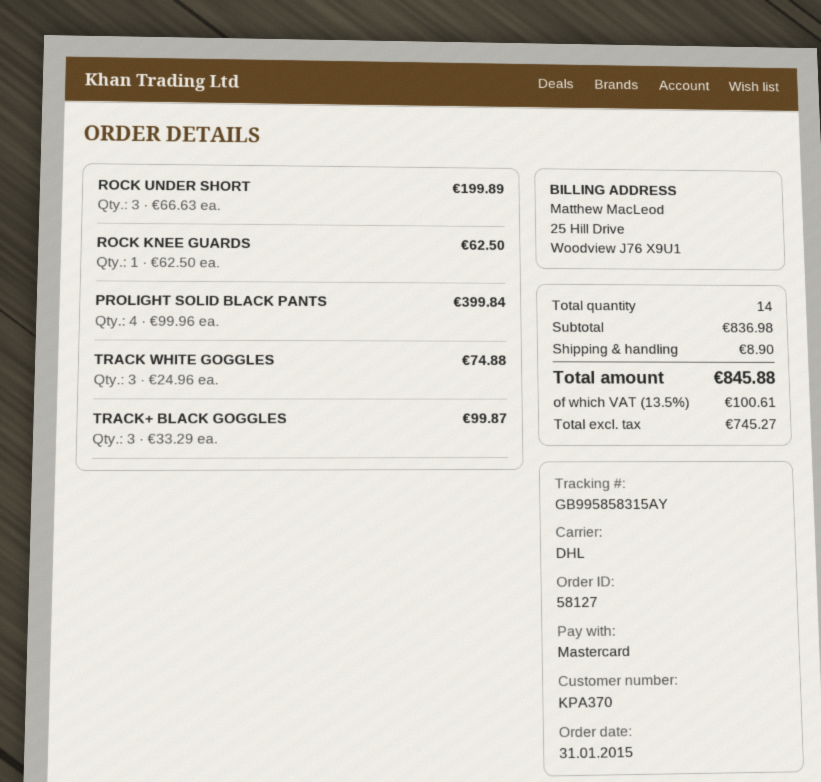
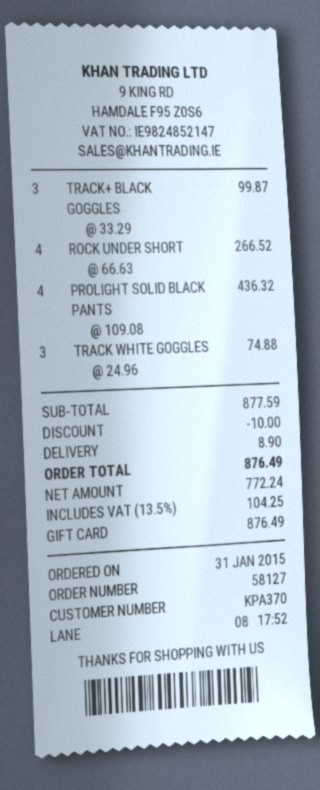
payment method: Mastercard -> gift card
ROCK UNDER SHORT: 3 x 66.63 = 199.89 -> 4 x 66.63 = 266.52
ROCK KNEE GUARDS: 1 x 62.50 = 62.50 -> none
PROLIGHT SOLID BLACK PANTS: 4 x 99.96 = 399.84 -> 4 x 109.08 = 436.32
subtotal: 836.98 -> 877.59
discount: none -> 10.00
net: 745.27 -> 772.24
tax: 13.5% = 100.61 -> 13.5% = 104.25
total: 845.88 -> 876.49

